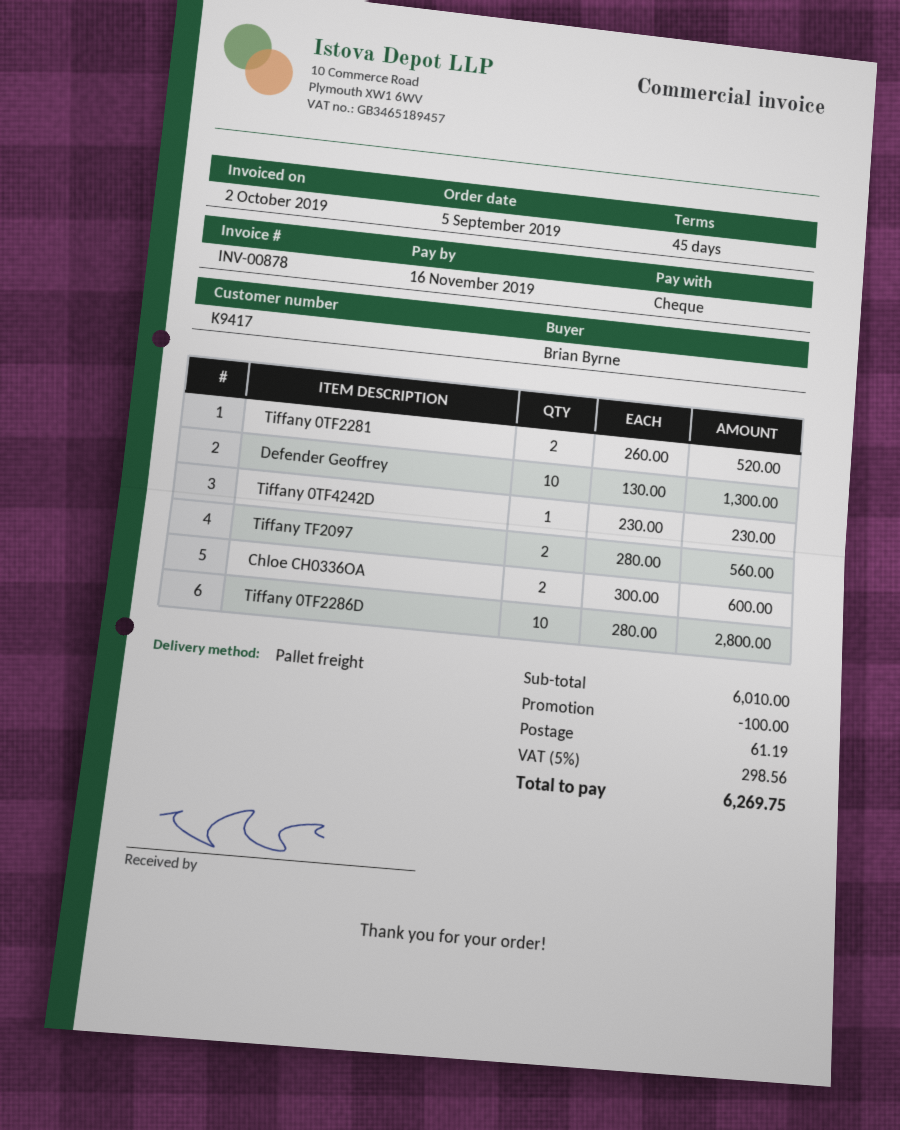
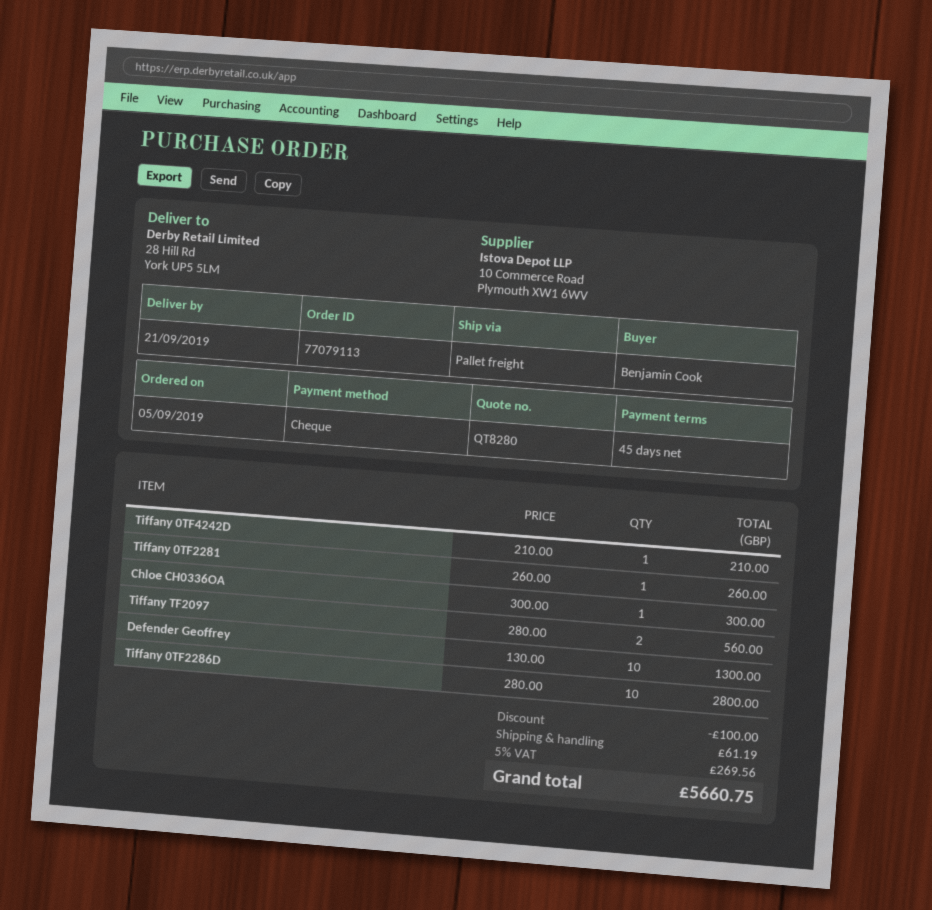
ordered by: Brian Byrne -> Benjamin Cook
Tiffany 0TF2281: 2 x 260.00 = 520.00 -> 1 x 260.00 = 260.00
Tiffany 0TF4242D: 1 x 230.00 = 230.00 -> 1 x 210.00 = 210.00
Chloe CH0336OA: 2 x 300.00 = 600.00 -> 1 x 300.00 = 300.00
tax: 5% = 298.56 -> 5% = 269.56
total: 6269.75 -> 5660.75

